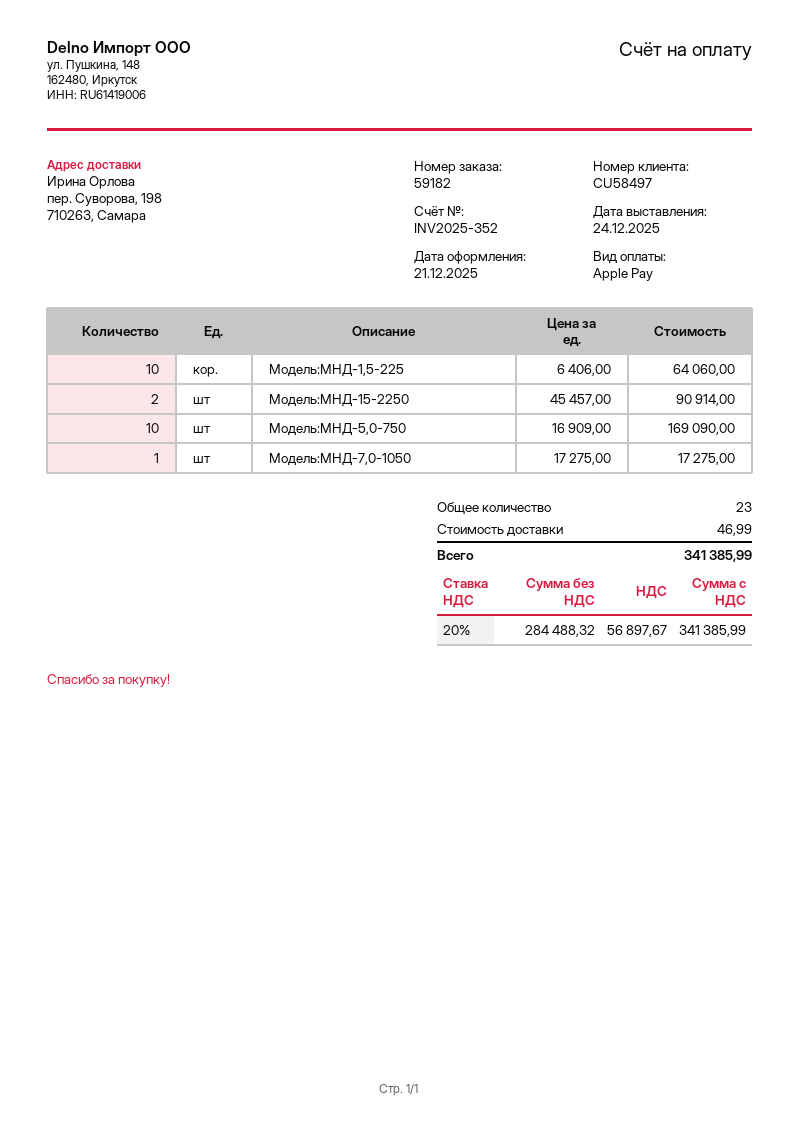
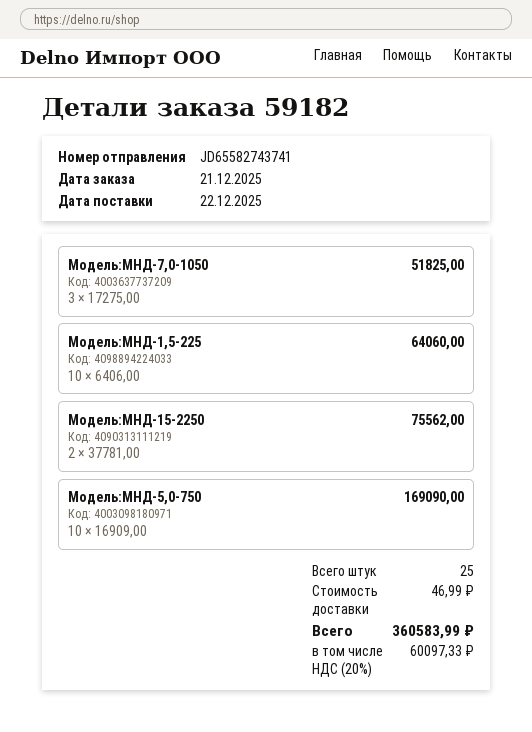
Модель:МНД-15-2250: 2 x 45457.00 = 90914.00 -> 2 x 37781.00 = 75562.00
Модель:МНД-7,0-1050: 1 x 17275.00 = 17275.00 -> 3 x 17275.00 = 51825.00
total quantity: 23 -> 25
tax: 20% = 56897.67 -> 20% = 60097.33
total: 341385.99 -> 360583.99

